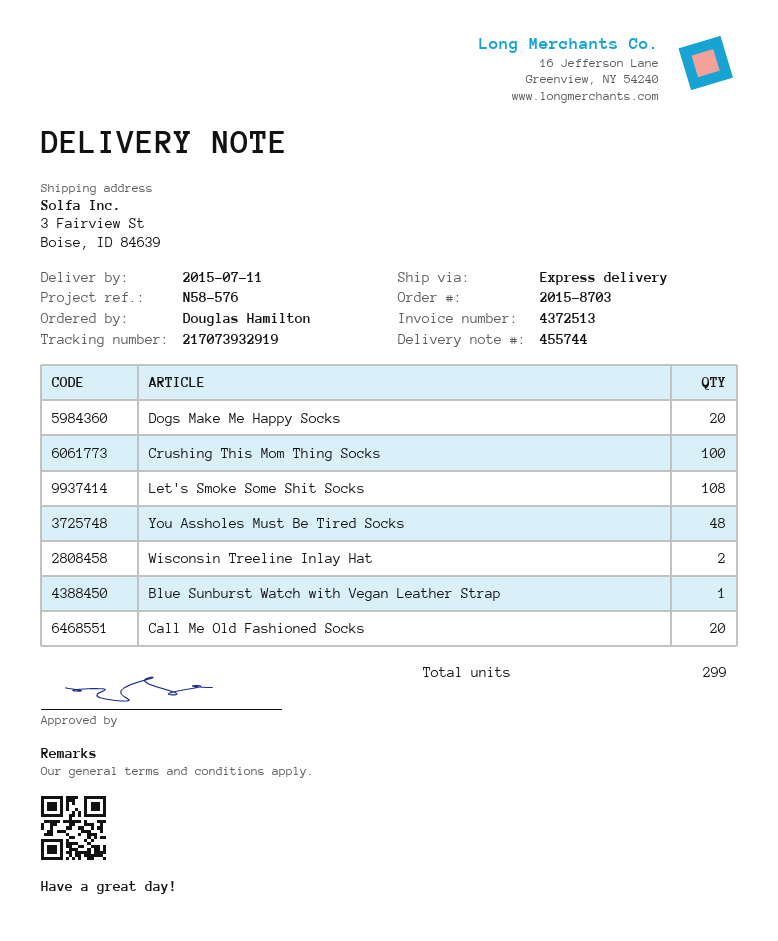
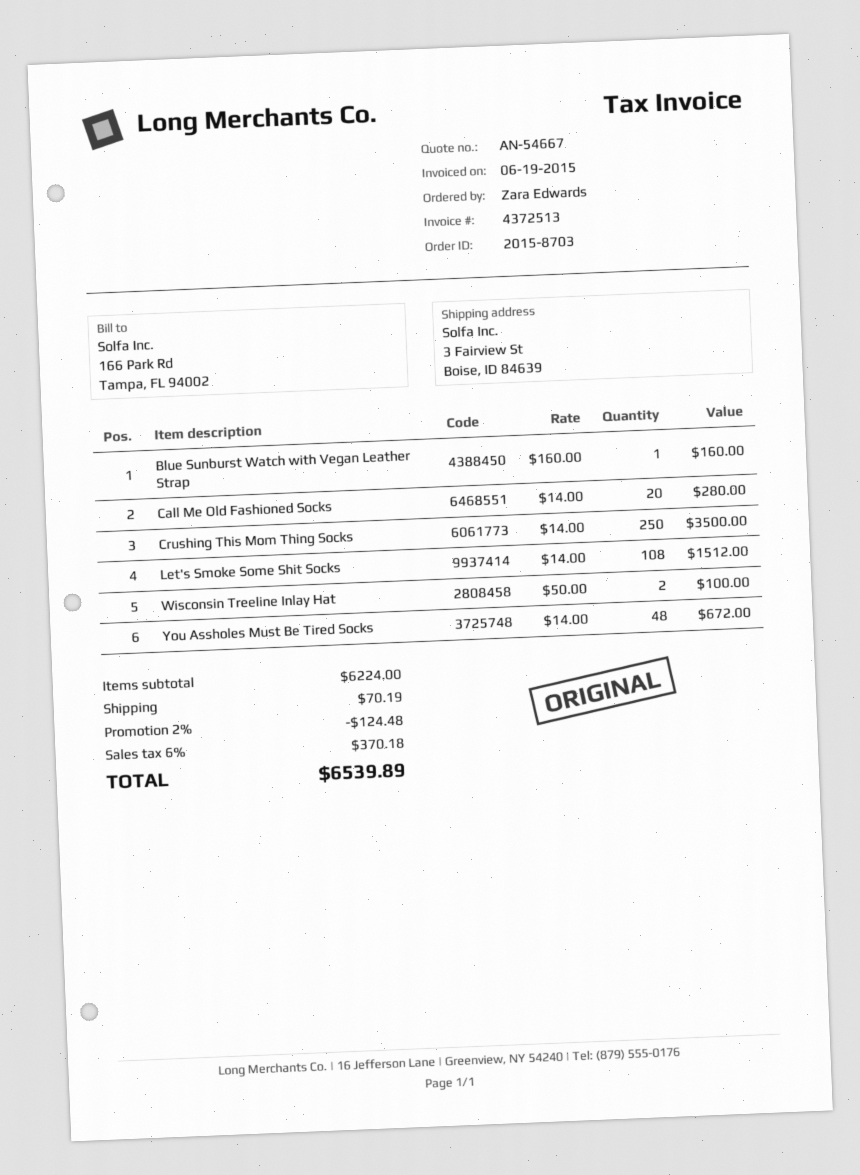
ordered by: Douglas Hamilton -> Zara Edwards
Dogs Make Me Happy Socks: 20 -> none
Crushing This Mom Thing Socks: 100 -> 250

